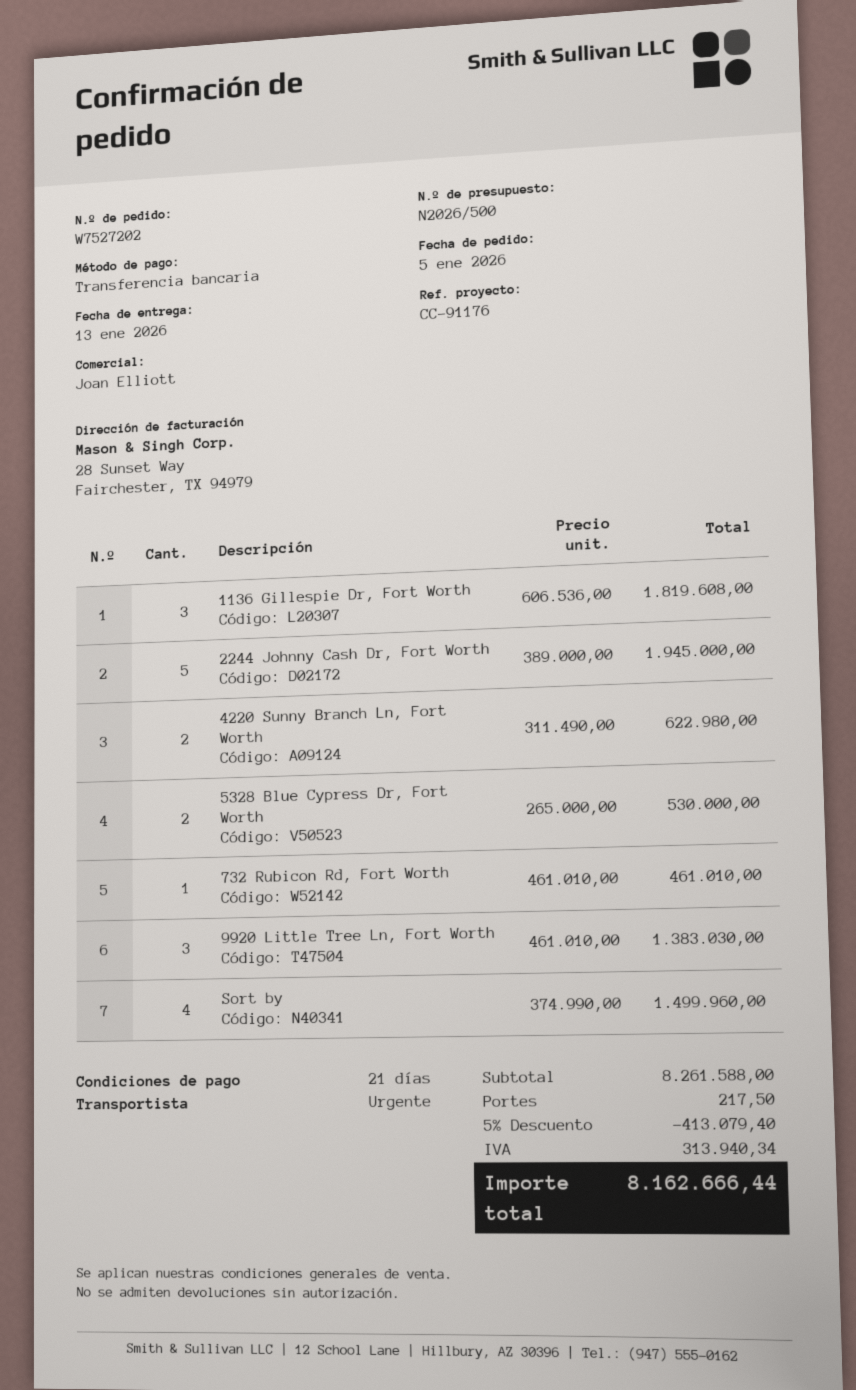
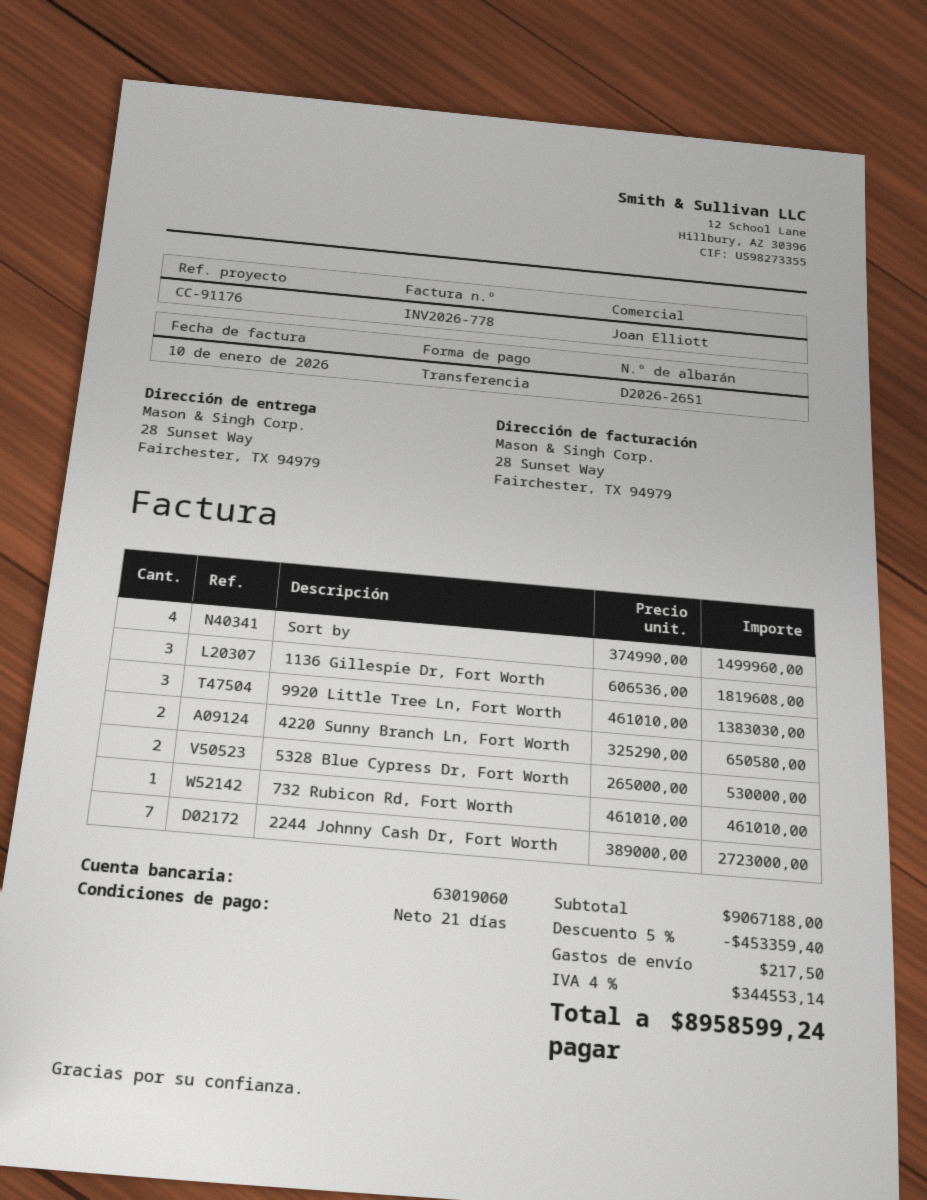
2244 Johnny Cash Dr, Fort Worth: 5 x 389000.00 = 1945000.00 -> 7 x 389000.00 = 2723000.00
4220 Sunny Branch Ln, Fort Worth: 2 x 311490.00 = 622980.00 -> 2 x 325290.00 = 650580.00
subtotal: 8261588.00 -> 9067188.00
discount: 5% = 413079.40 -> 5% = 453359.40
tax: 313940.34 -> 344553.14
total: 8162666.44 -> 8958599.24

